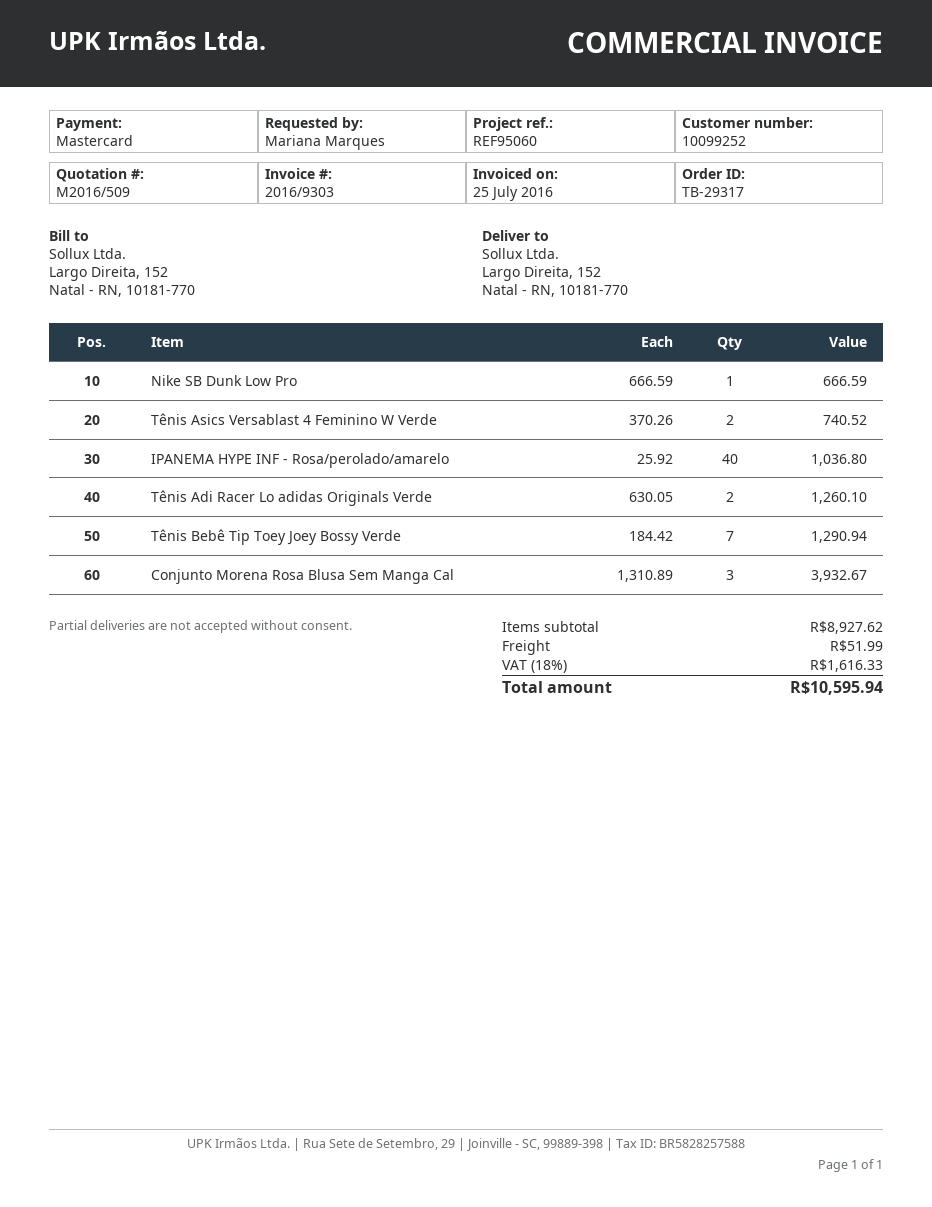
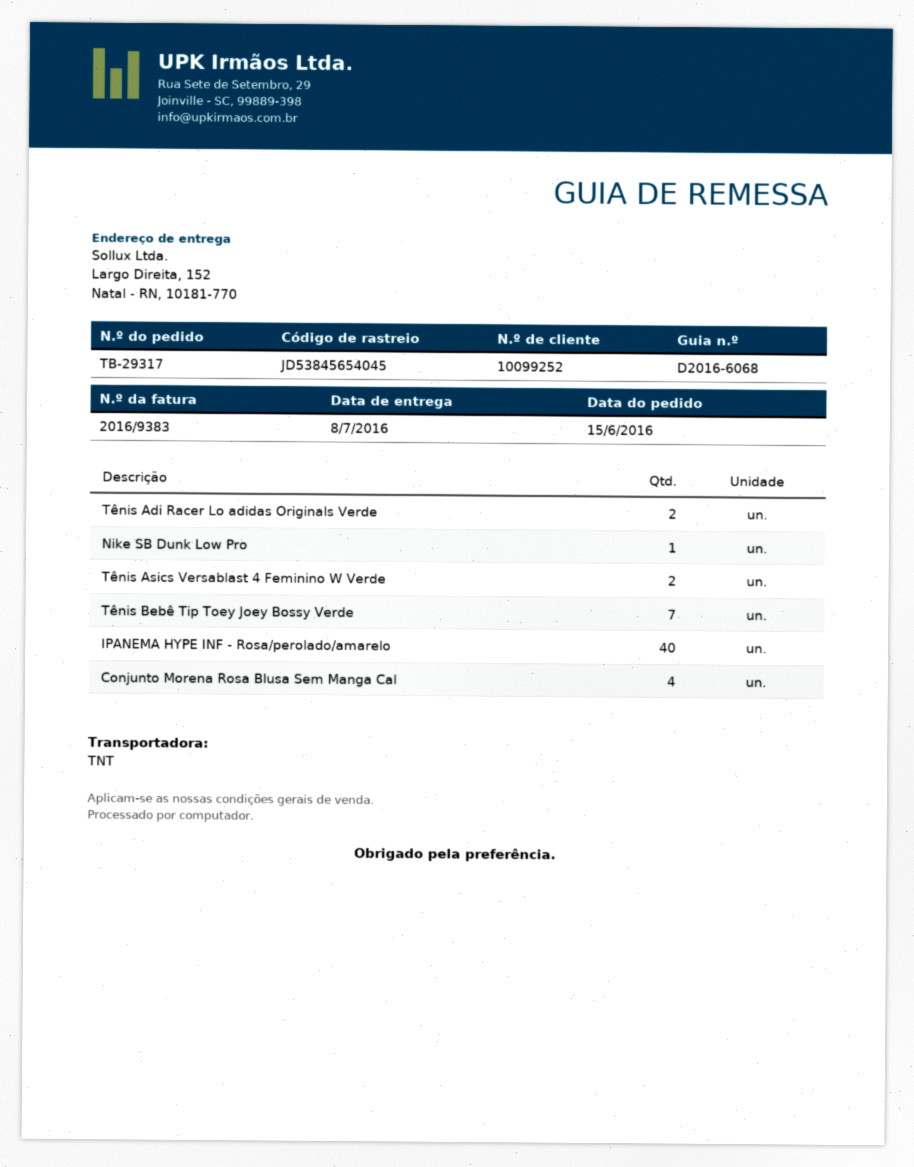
invoice number: 2016/9303 -> 2016/9383
Conjunto Morena Rosa Blusa Sem Manga Cal: 3 -> 4

